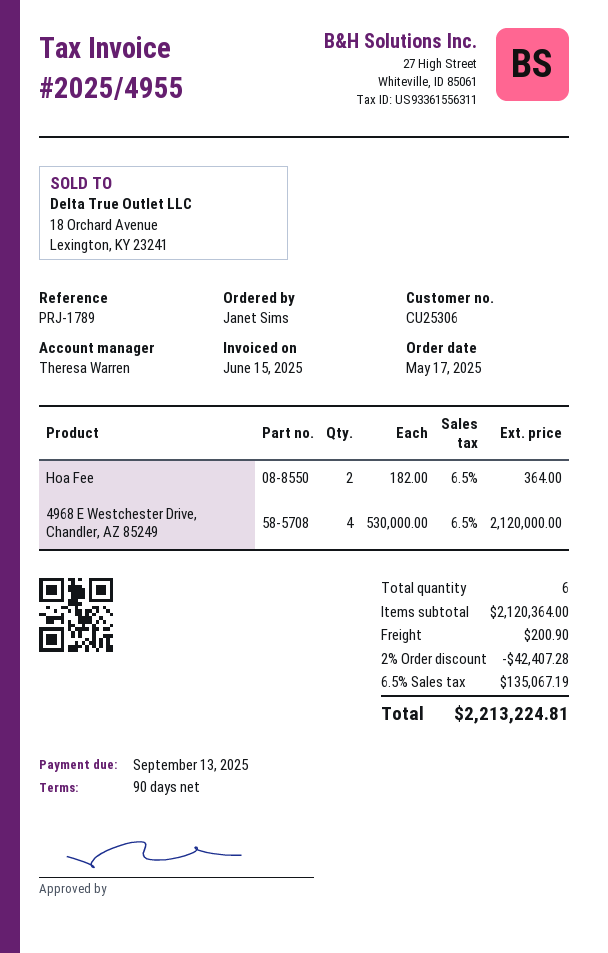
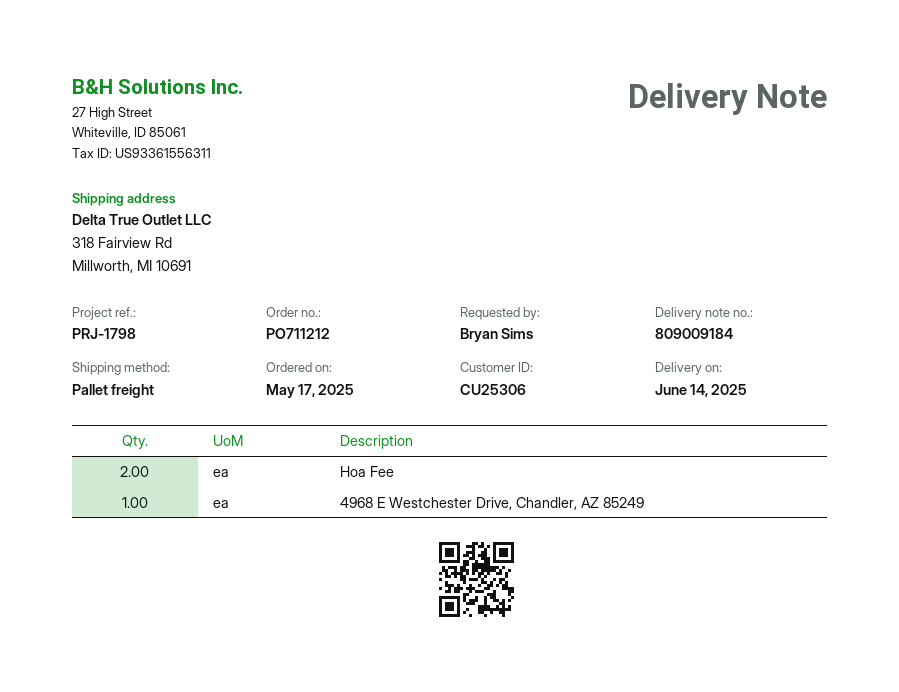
reference: PRJ-1789 -> PRJ-1798
ordered by: Janet Sims -> Bryan Sims
4968 E Westchester Drive, Chandler, AZ 85249: 4 -> 1

